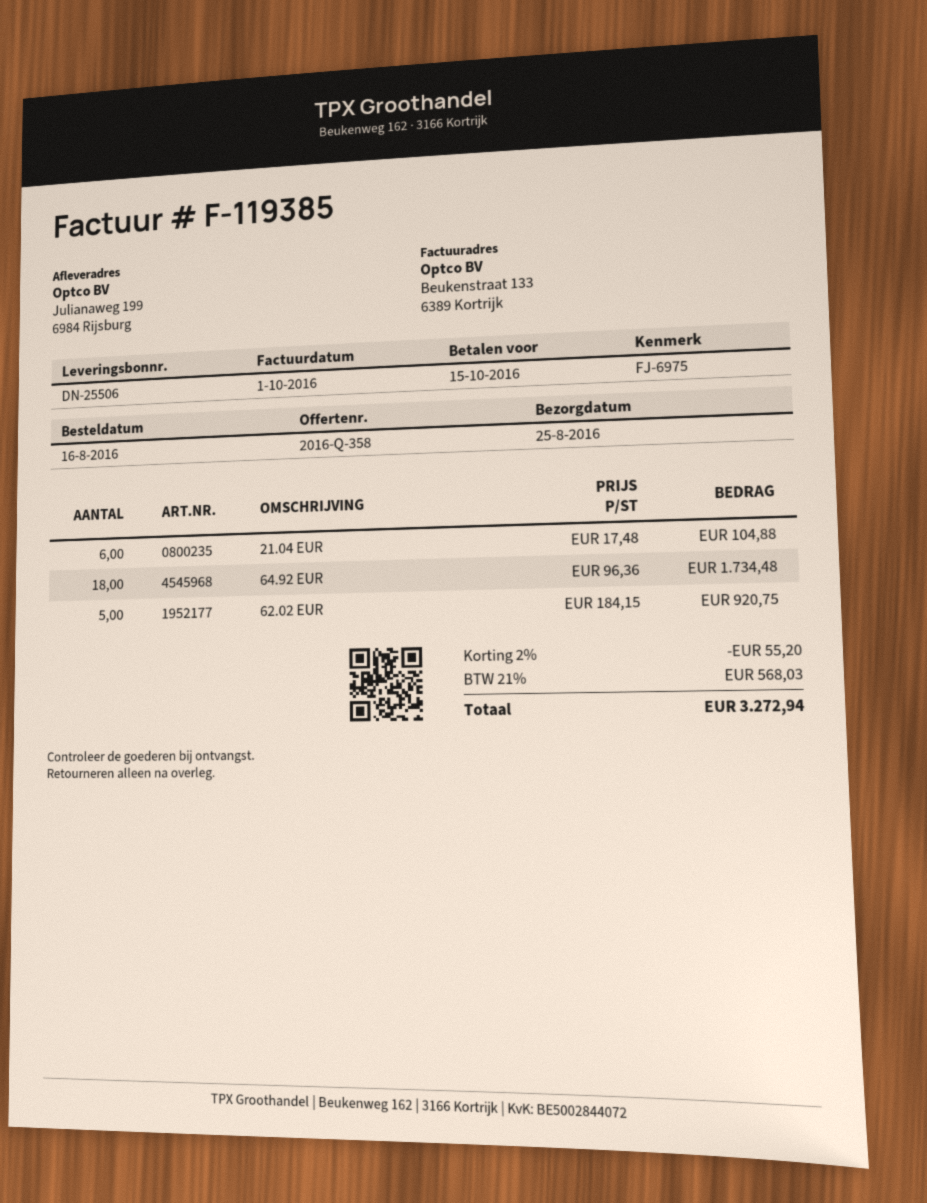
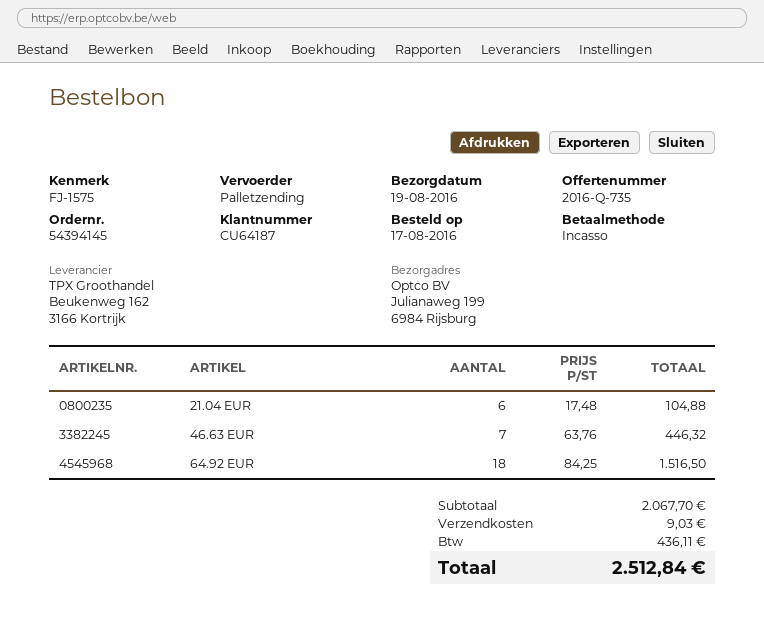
quote number: 2016-Q-358 -> 2016-Q-735
order date: 2016-08-16 -> 2016-08-17
delivery date: 2016-08-25 -> 2016-08-19
reference: FJ-6975 -> FJ-1575
64.92 EUR: 18 x 96.36 = 1734.48 -> 18 x 84.25 = 1516.50
62.02 EUR: 5 x 184.15 = 920.75 -> none
46.63 EUR: none -> 7 x 63.76 = 446.32
discount: 2% = 55.20 -> none
shipping: none -> 9.03
tax: 568.03 -> 436.11
total: 3272.94 -> 2512.84

